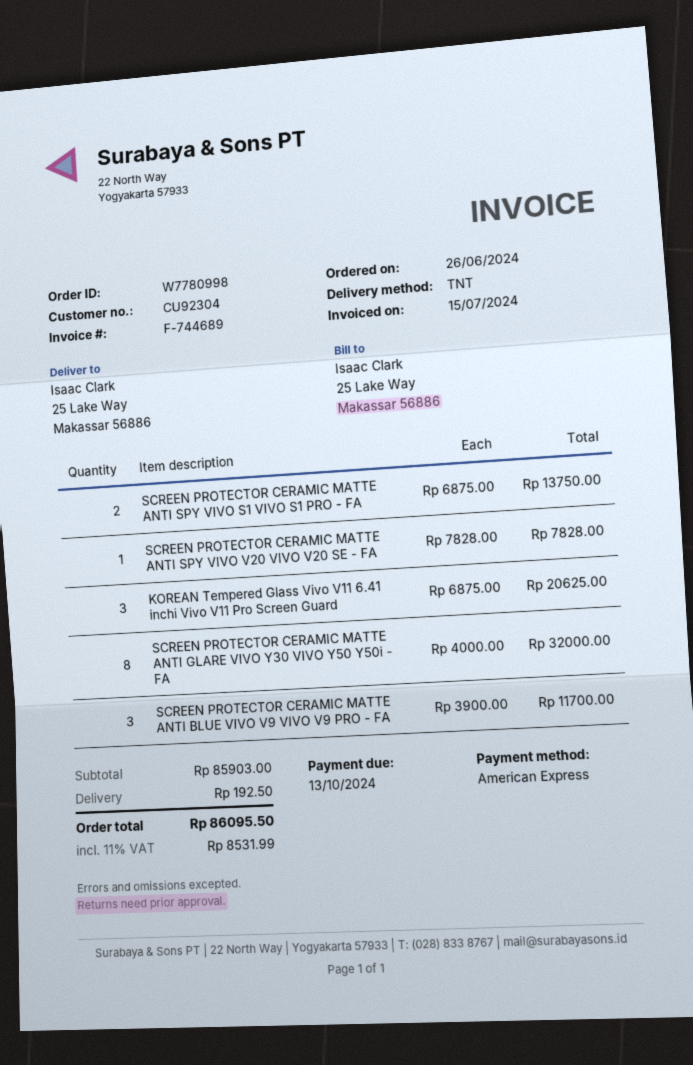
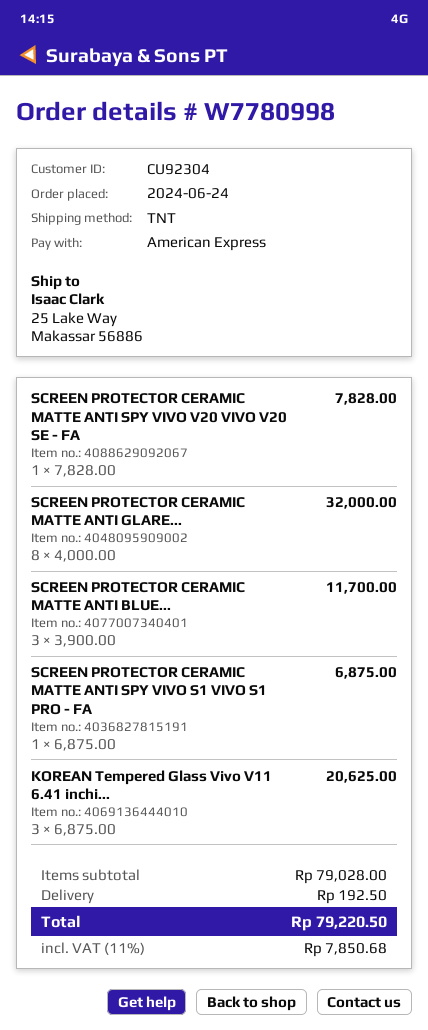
order date: 2024-06-26 -> 2024-06-24
SCREEN PROTECTOR CERAMIC MATTE ANTI SPY VIVO S1 VIVO S1 PRO - FA: 2 x 6875.00 = 13750.00 -> 1 x 6875.00 = 6875.00
subtotal: 85903.00 -> 79028.00
tax: 11% = 8531.99 -> 11% = 7850.68
total: 86095.50 -> 79220.50

